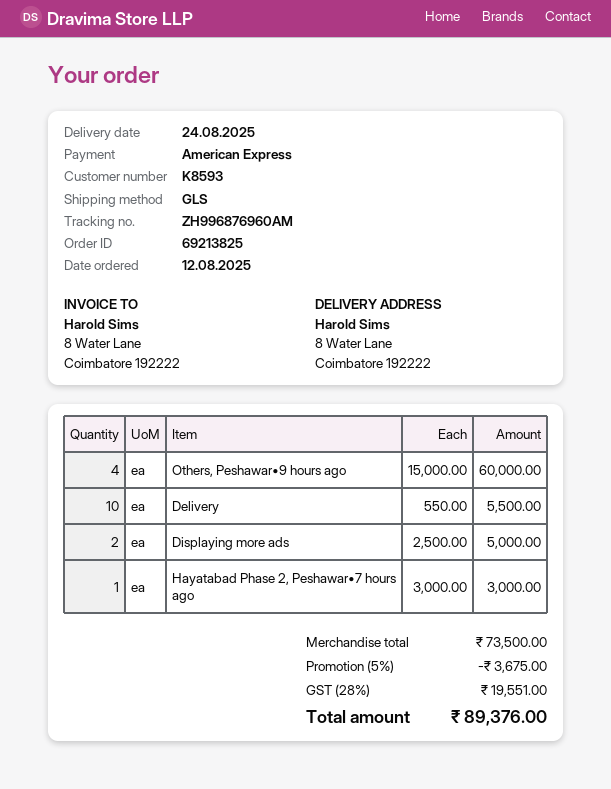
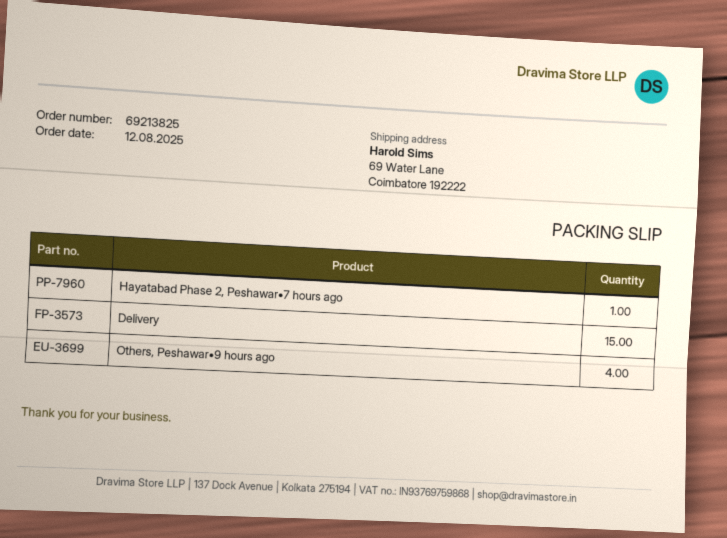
ship to: 8 Water Lane, Coimbatore 192222 -> 69 Water Lane, Coimbatore 192222
Delivery: 10 -> 15
Displaying more ads: 2 -> none

